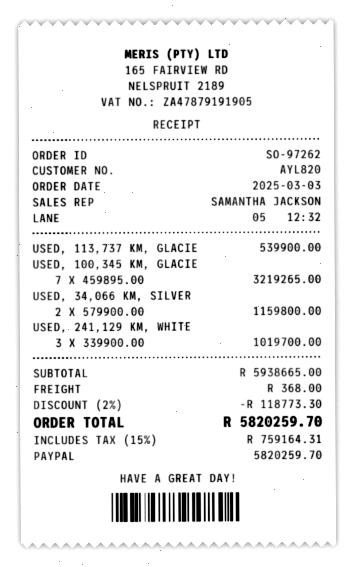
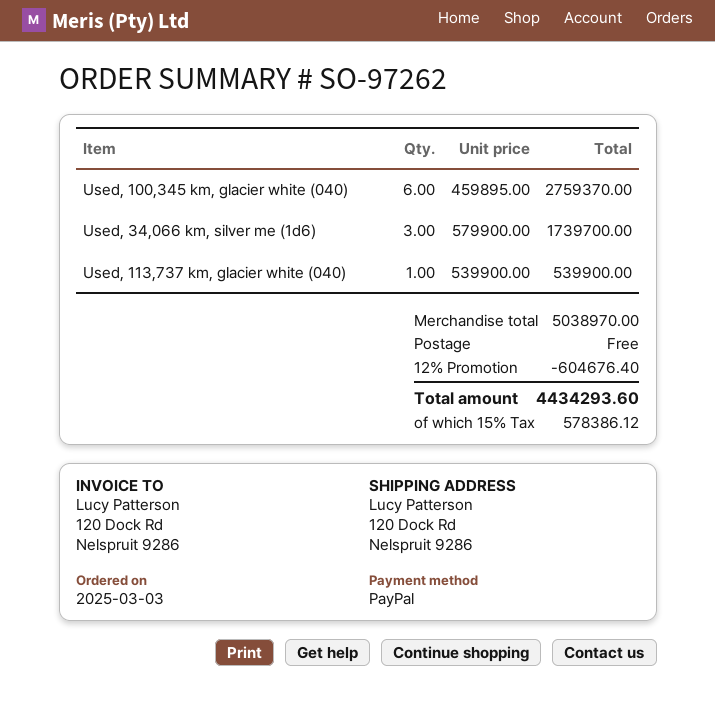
USED, 100,345 KM, GLACIE: 7 x 459895.00 = 3219265.00 -> 6 x 459895.00 = 2759370.00
USED, 34,066 KM, SILVER: 2 x 579900.00 = 1159800.00 -> 3 x 579900.00 = 1739700.00
USED, 241,129 KM, WHITE: 3 x 339900.00 = 1019700.00 -> none
subtotal: 5938665.00 -> 5038970.00
discount: 2% = 118773.30 -> 12% = 604676.40
shipping: 368.00 -> 0.00
tax: 15% = 759164.31 -> 15% = 578386.12
total: 5820259.70 -> 4434293.60

